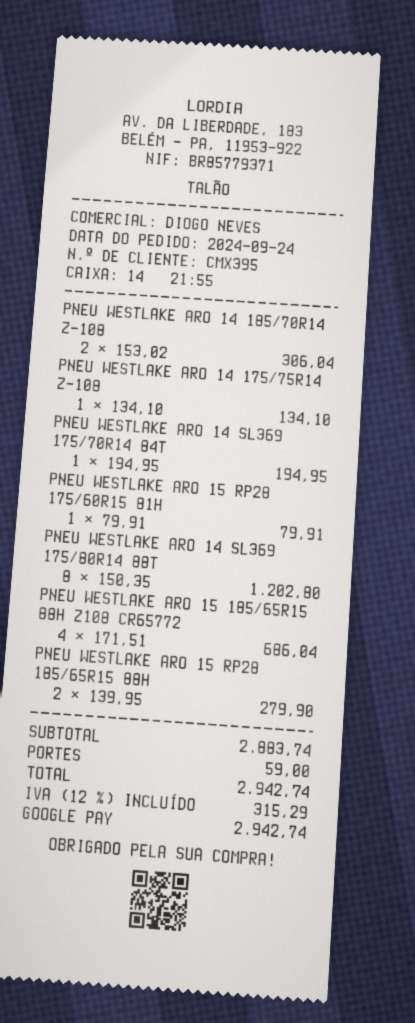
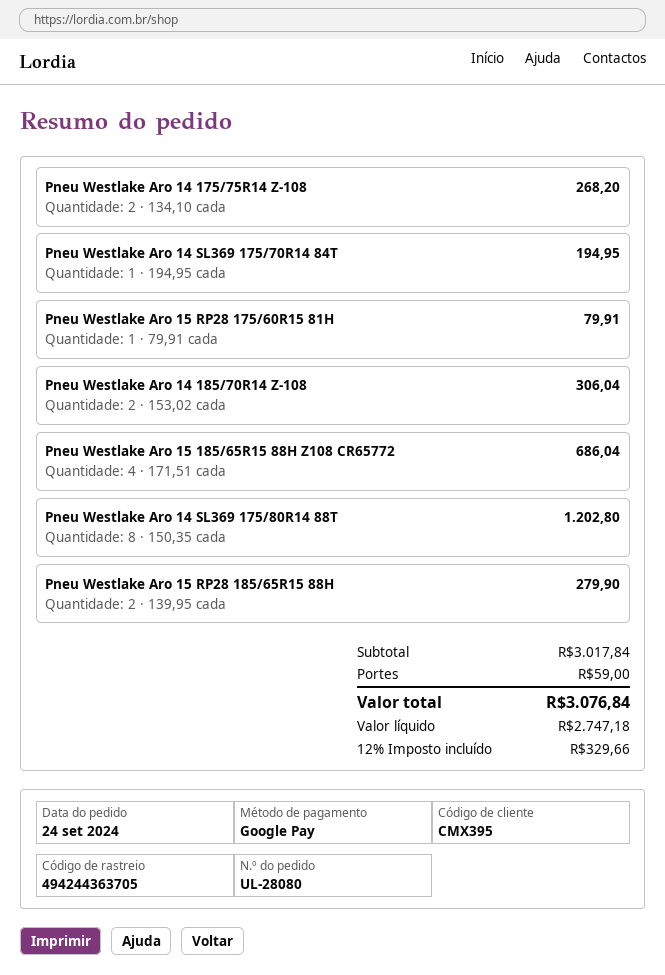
PNEU WESTLAKE ARO 14 175/75R14 Z-108: 1 x 134.10 = 134.10 -> 2 x 134.10 = 268.20
subtotal: 2883.74 -> 3017.84
tax: 12% = 315.29 -> 12% = 329.66
total: 2942.74 -> 3076.84

